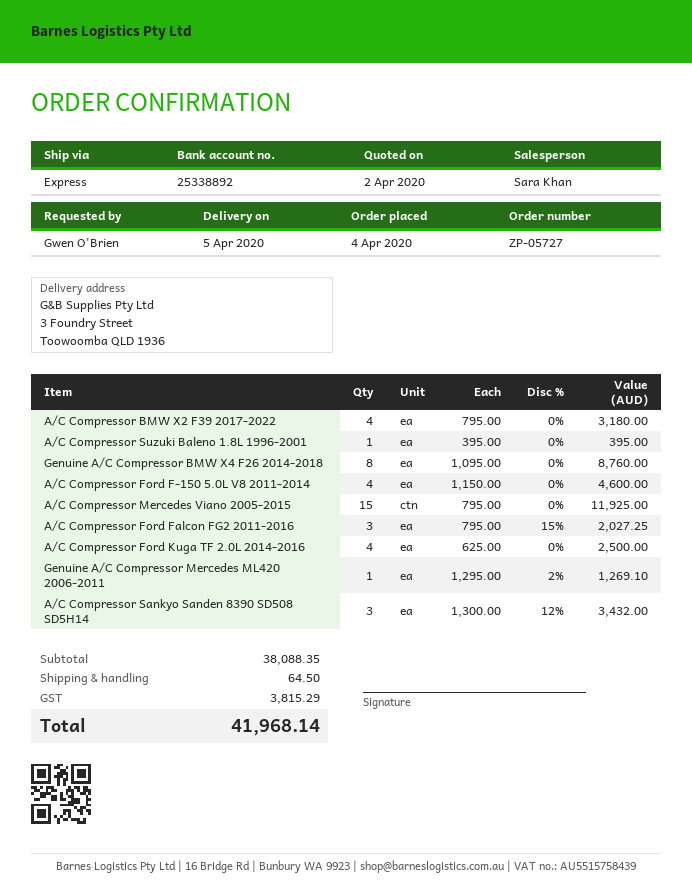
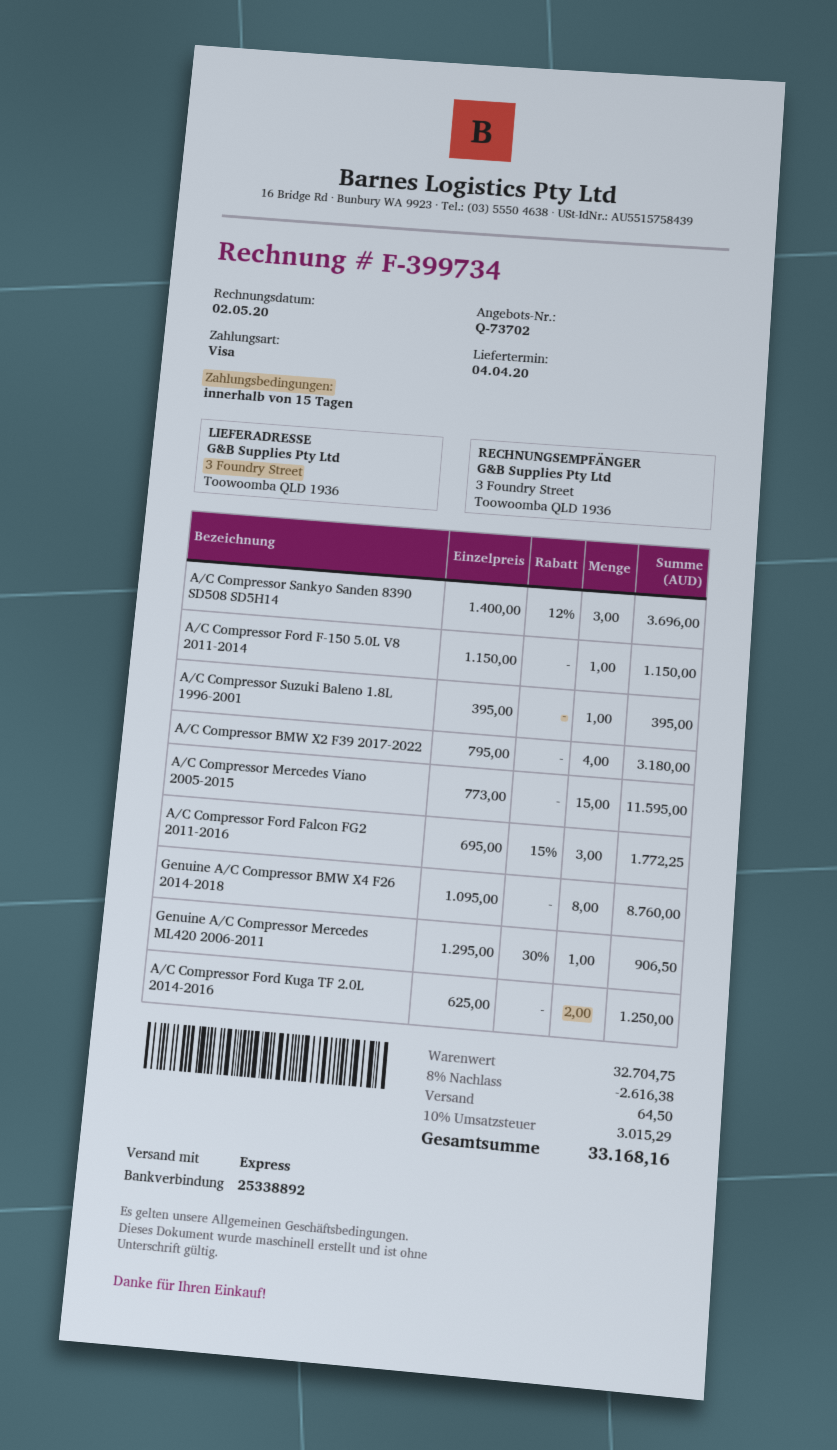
delivery date: 2020-04-05 -> 2020-04-04
A/C Compressor Ford F-150 5.0L V8 2011-2014: 4 x 1150.00 = 4600.00 -> 1 x 1150.00 = 1150.00
A/C Compressor Mercedes Viano 2005-2015: 15 x 795.00 = 11925.00 -> 15 x 773.00 = 11595.00
A/C Compressor Ford Falcon FG2 2011-2016: 3 x 795.00 - 15% = 2027.25 -> 3 x 695.00 - 15% = 1772.25
A/C Compressor Ford Kuga TF 2.0L 2014-2016: 4 x 625.00 = 2500.00 -> 2 x 625.00 = 1250.00
Genuine A/C Compressor Mercedes ML420 2006-2011: 1 x 1295.00 - 2% = 1269.10 -> 1 x 1295.00 - 30% = 906.50
A/C Compressor Sankyo Sanden 8390 SD508 SD5H14: 3 x 1300.00 - 12% = 3432.00 -> 3 x 1400.00 - 12% = 3696.00
subtotal: 38088.35 -> 32704.75
discount: none -> 8% = 2616.38
tax: 3815.29 -> 3015.29
total: 41968.14 -> 33168.16

